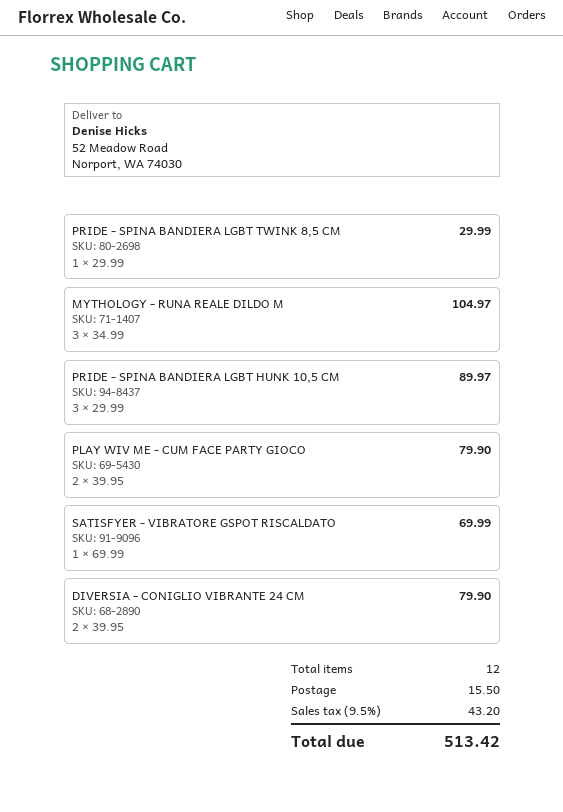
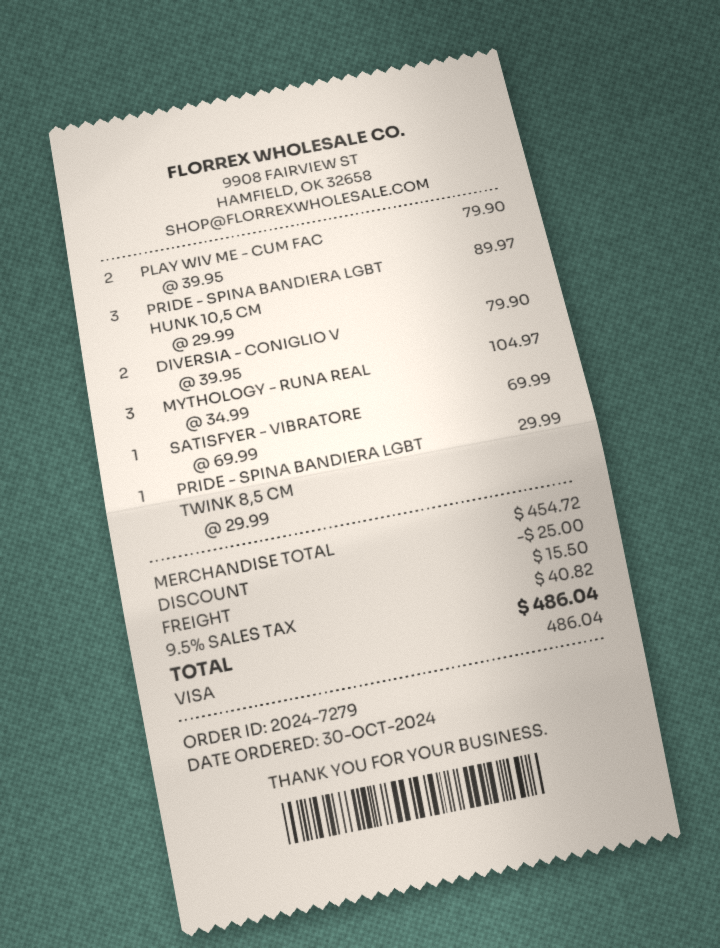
discount: none -> 25.00
tax: 9.5% = 43.20 -> 9.5% = 40.82
total: 513.42 -> 486.04

